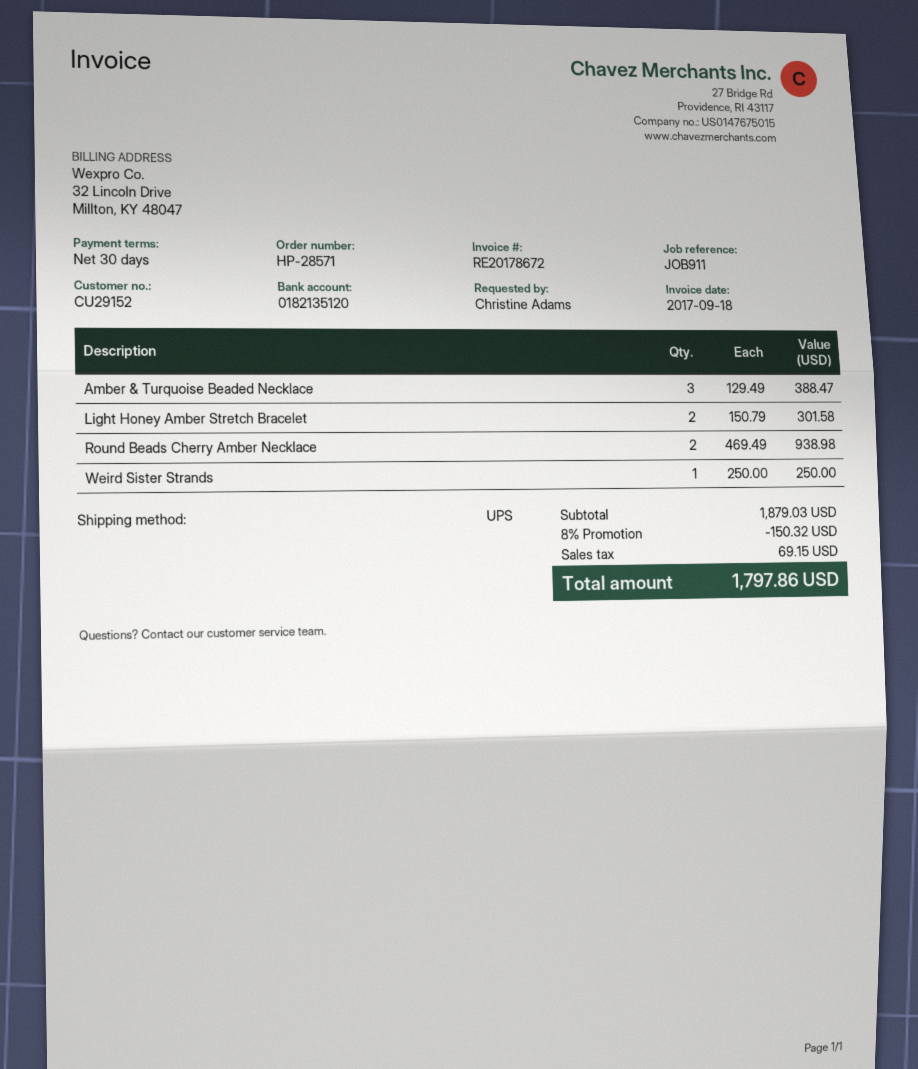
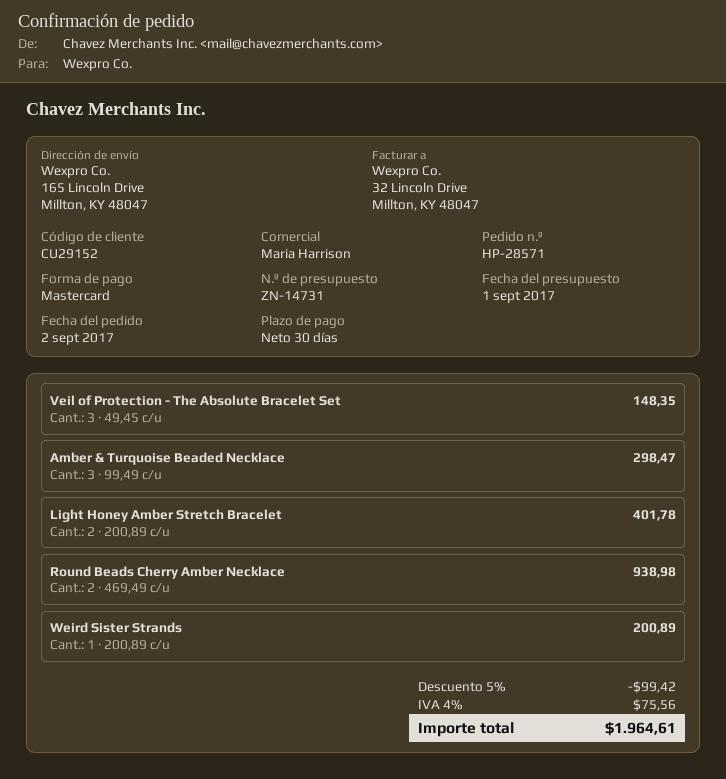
Amber & Turquoise Beaded Necklace: 3 x 129.49 = 388.47 -> 3 x 99.49 = 298.47
Light Honey Amber Stretch Bracelet: 2 x 150.79 = 301.58 -> 2 x 200.89 = 401.78
Weird Sister Strands: 1 x 250.00 = 250.00 -> 1 x 200.89 = 200.89
Veil of Protection - The Absolute Bracelet Set: none -> 3 x 49.45 = 148.35
discount: 8% = 150.32 -> 5% = 99.42
tax: 69.15 -> 75.56
total: 1797.86 -> 1964.61

